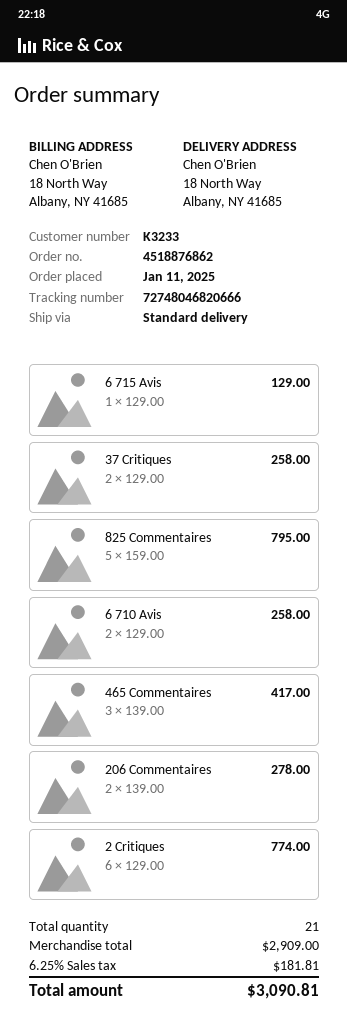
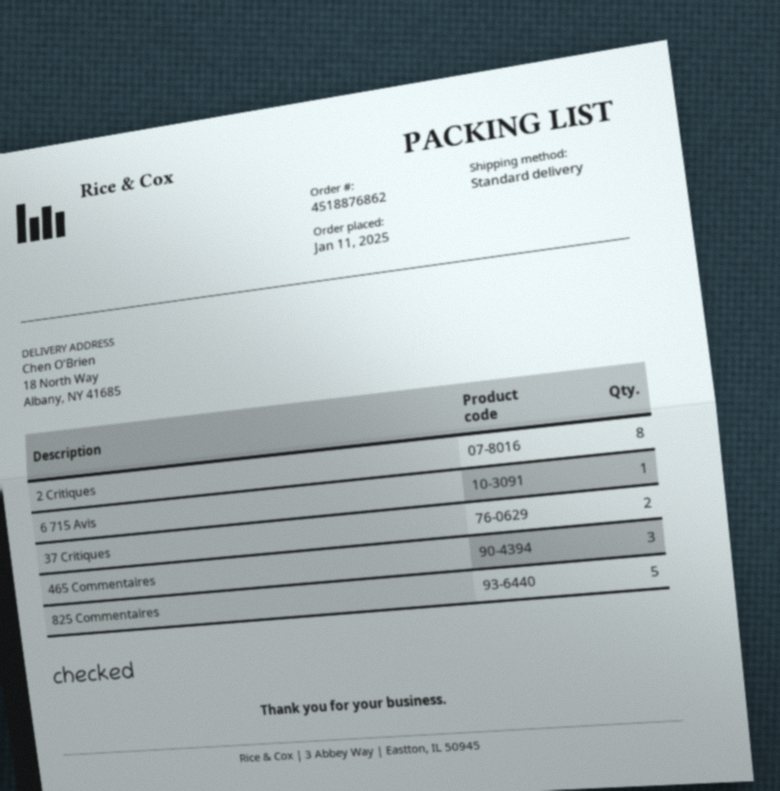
6 710 Avis: 2 -> none
206 Commentaires: 2 -> none
2 Critiques: 6 -> 8

